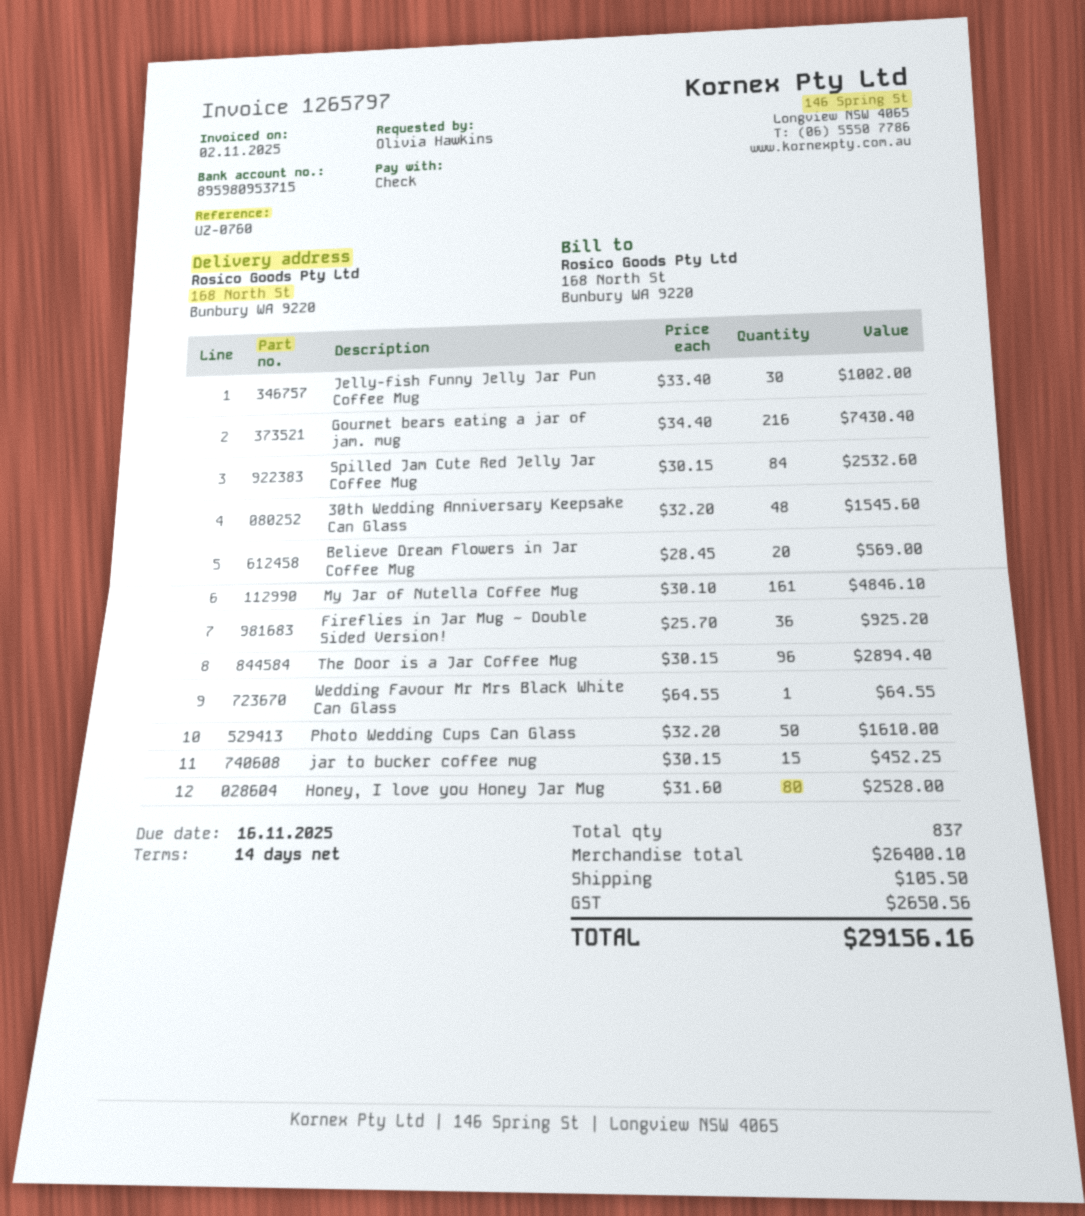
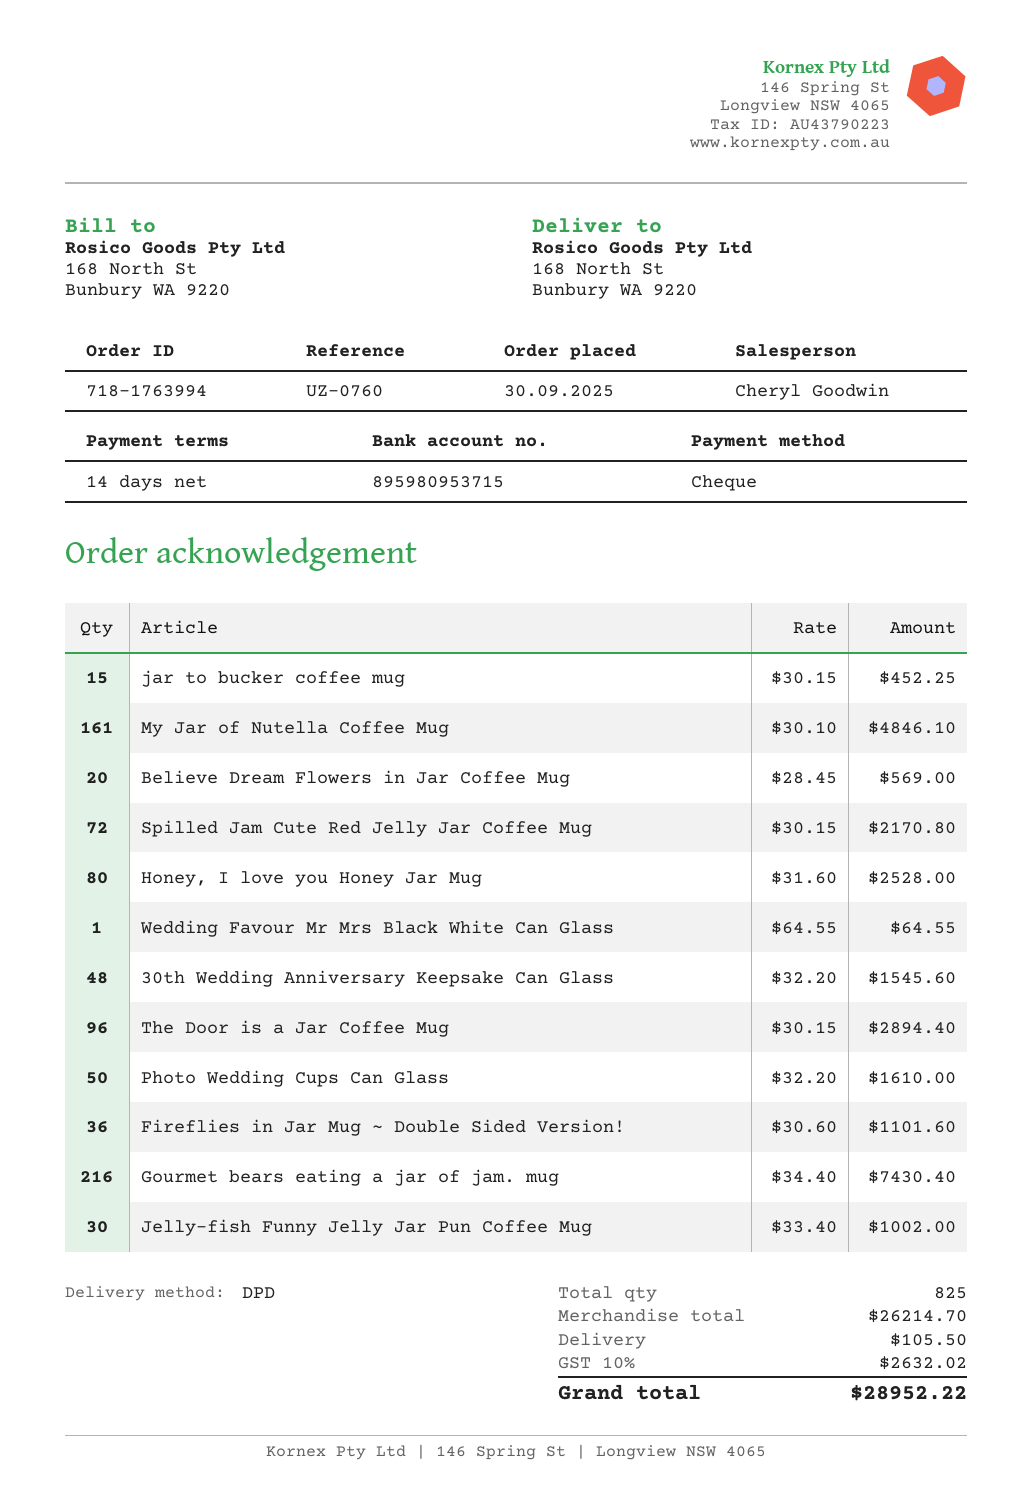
Spilled Jam Cute Red Jelly Jar Coffee Mug: 84 x 30.15 = 2532.60 -> 72 x 30.15 = 2170.80
Fireflies in Jar Mug ~ Double Sided Version!: 36 x 25.70 = 925.20 -> 36 x 30.60 = 1101.60
total quantity: 837 -> 825
subtotal: 26400.10 -> 26214.70
tax: 2650.56 -> 2632.02
total: 29156.16 -> 28952.22

